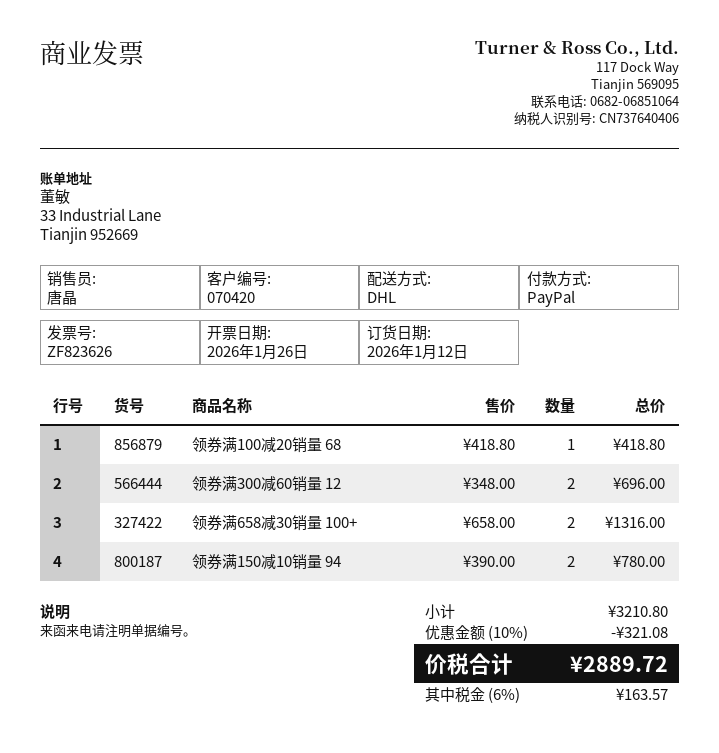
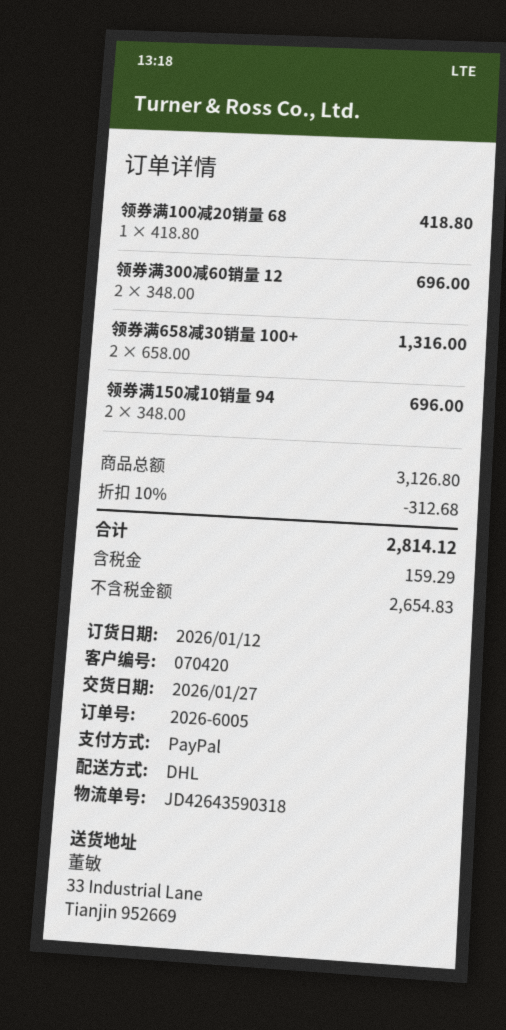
领券满150减10销量 94: 2 x 390.00 = 780.00 -> 2 x 348.00 = 696.00
subtotal: 3210.80 -> 3126.80
discount: 10% = 321.08 -> 10% = 312.68
tax: 163.57 -> 159.29
total: 2889.72 -> 2814.12

